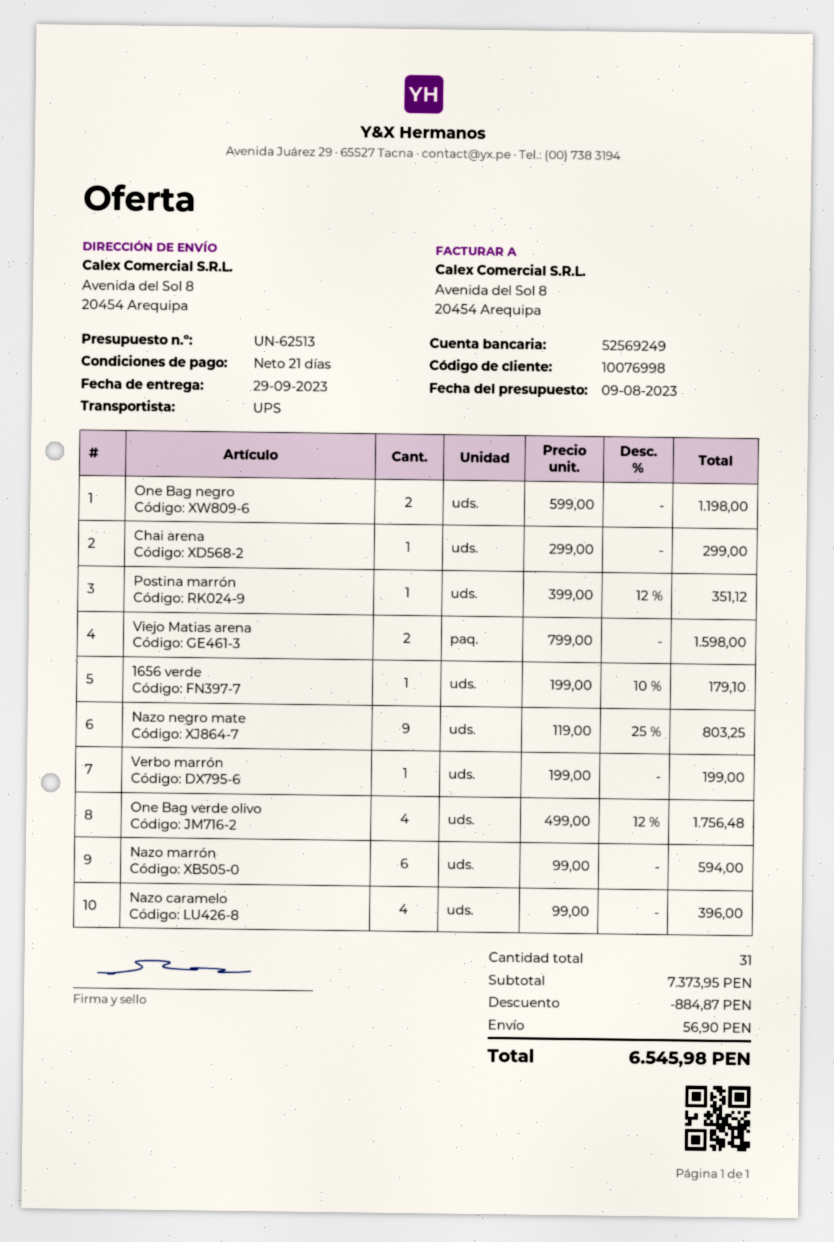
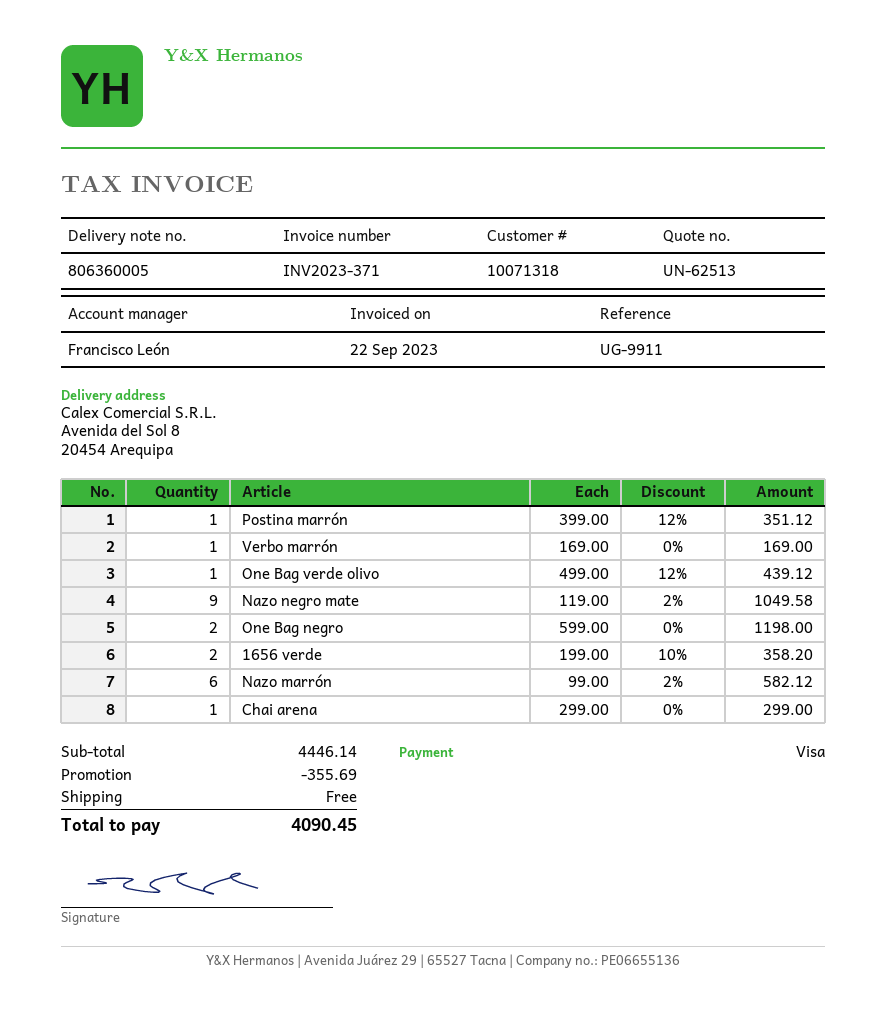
customer number: 10076998 -> 10071318
Viejo Matias arena: 2 x 799.00 = 1598.00 -> none
1656 verde: 1 x 199.00 - 10% = 179.10 -> 2 x 199.00 - 10% = 358.20
Nazo negro mate: 9 x 119.00 - 25% = 803.25 -> 9 x 119.00 - 2% = 1049.58
Verbo marrón: 1 x 199.00 = 199.00 -> 1 x 169.00 = 169.00
One Bag verde olivo: 4 x 499.00 - 12% = 1756.48 -> 1 x 499.00 - 12% = 439.12
Nazo marrón: 6 x 99.00 = 594.00 -> 6 x 99.00 - 2% = 582.12
Nazo caramelo: 4 x 99.00 = 396.00 -> none
subtotal: 7373.95 -> 4446.14
discount: 884.87 -> 355.69
shipping: 56.90 -> 0.00
total: 6545.98 -> 4090.45

